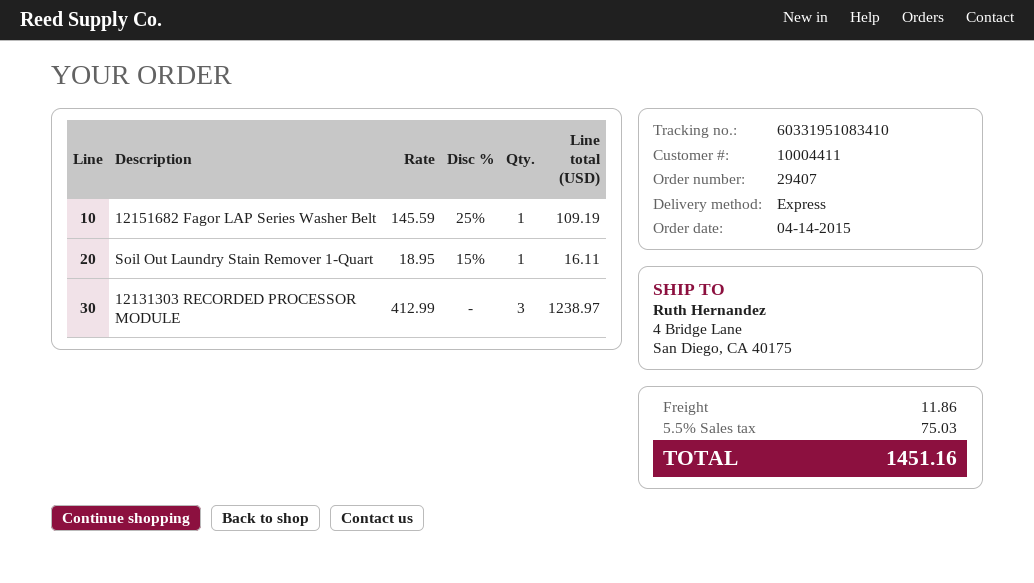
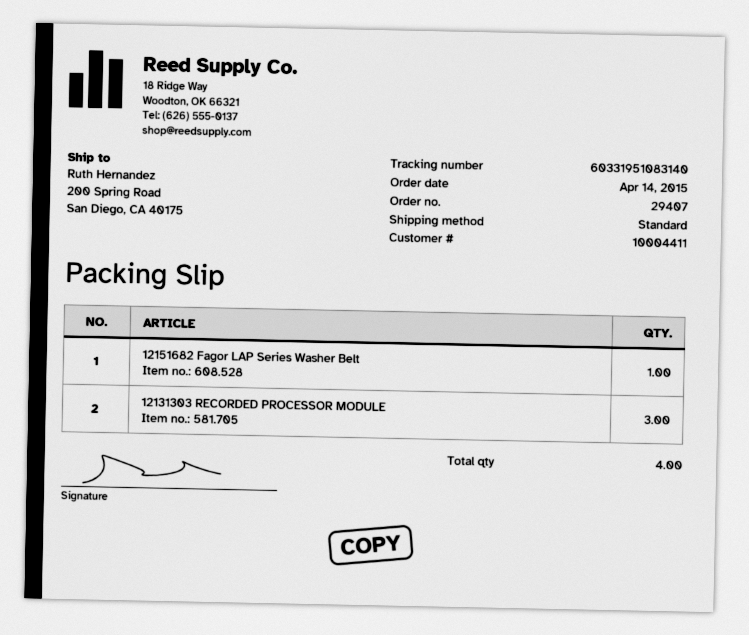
shipping method: express -> standard
tracking number: 60331951083410 -> 60331951083140
ship to: 4 Bridge Lane, San Diego, CA 40175 -> 200 Spring Road, San Diego, CA 40175
Soil Out Laundry Stain Remover 1-Quart: 1 -> none

